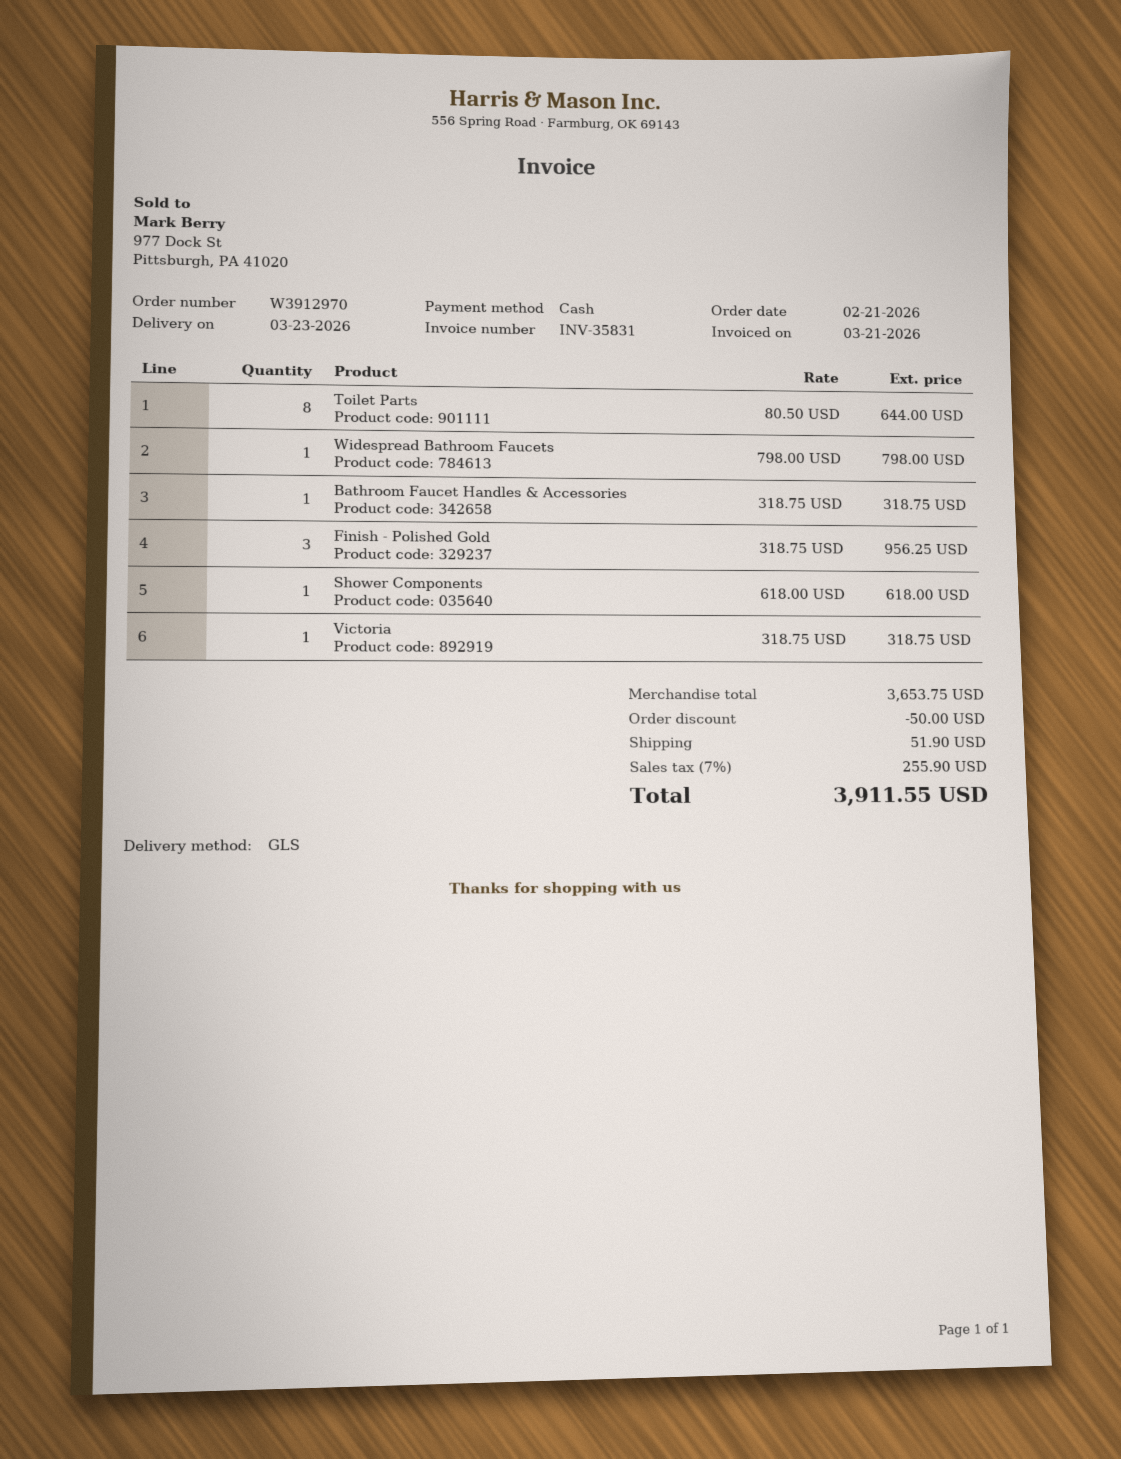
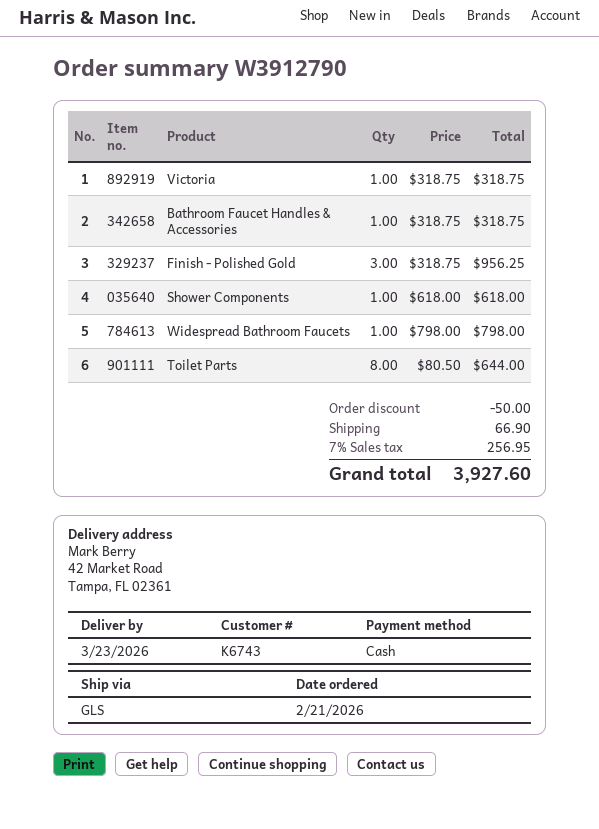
order number: W3912970 -> W3912790
shipping: 51.90 -> 66.90
tax: 7% = 255.90 -> 7% = 256.95
total: 3911.55 -> 3927.60

